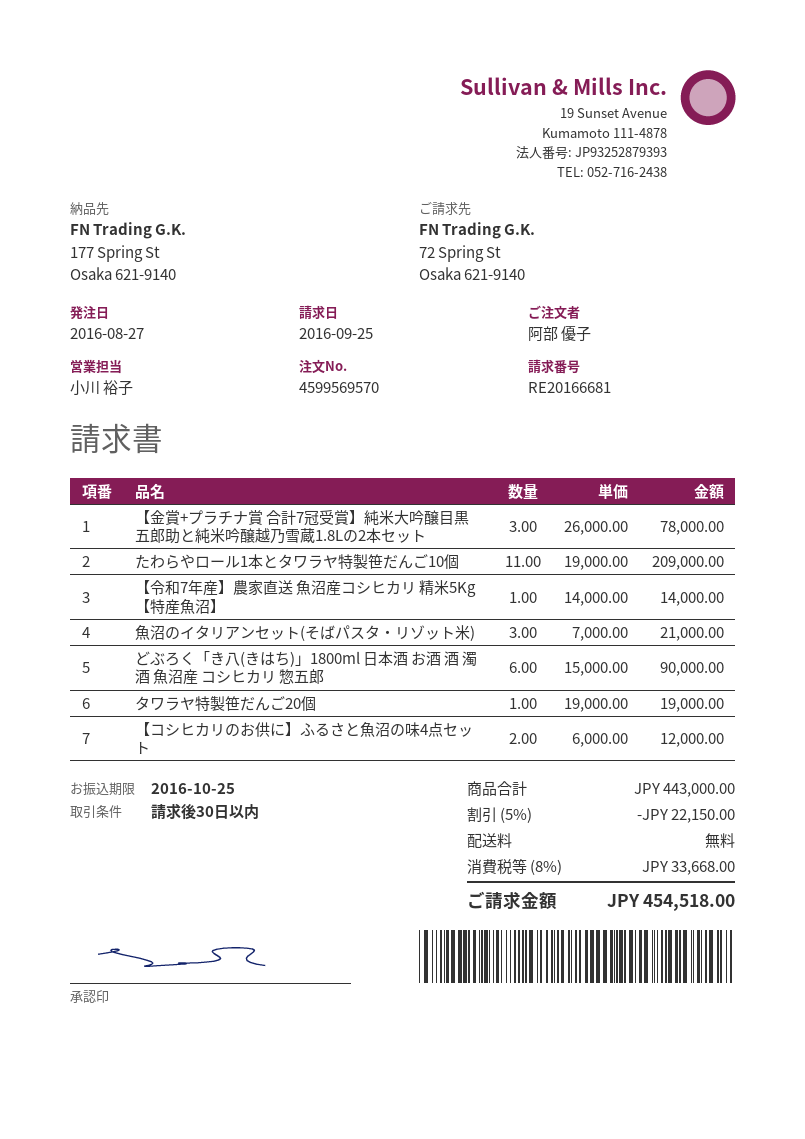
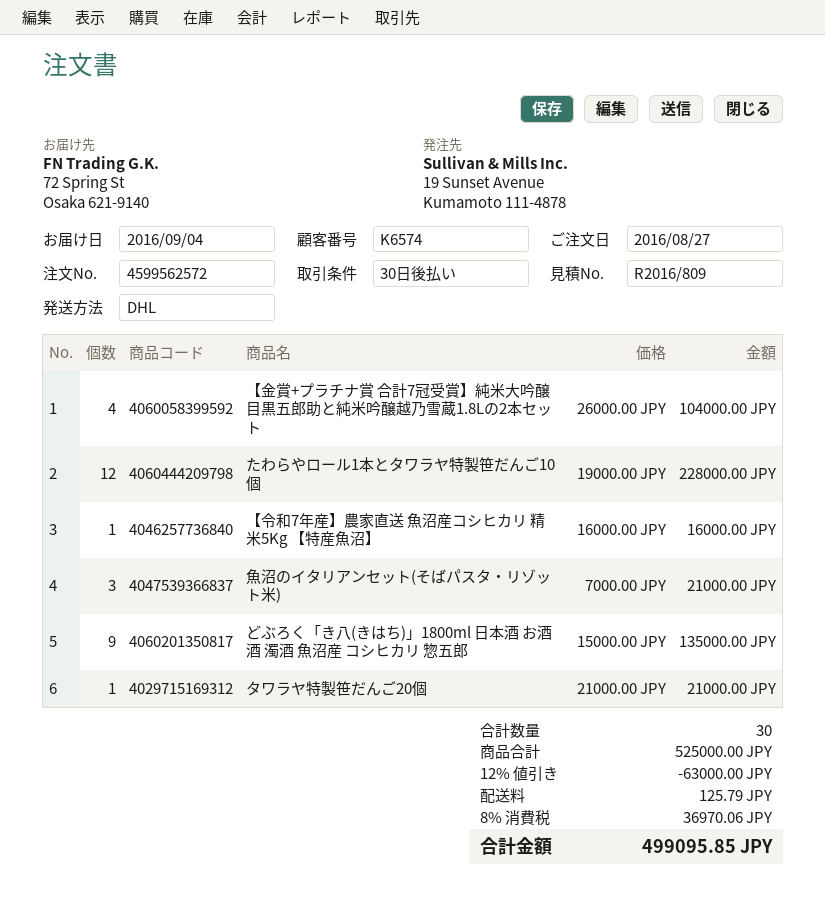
order number: 4599569570 -> 4599562572
ship to: 177 Spring St, Osaka 621-9140 -> 72 Spring St, Osaka 621-9140
【金賞+プラチナ賞 合計7冠受賞】純米大吟醸目黒五郎助と純米吟醸越乃雪蔵1.8Lの2本セット: 3 x 26000.00 = 78000.00 -> 4 x 26000.00 = 104000.00
たわらやロール1本とタワラヤ特製笹だんご10個: 11 x 19000.00 = 209000.00 -> 12 x 19000.00 = 228000.00
【令和7年産】農家直送 魚沼産コシヒカリ 精米5Kg 【特産魚沼】: 1 x 14000.00 = 14000.00 -> 1 x 16000.00 = 16000.00
どぶろく「き八(きはち)」1800ml 日本酒 お酒 酒 濁酒 魚沼産 コシヒカリ 惣五郎: 6 x 15000.00 = 90000.00 -> 9 x 15000.00 = 135000.00
タワラヤ特製笹だんご20個: 1 x 19000.00 = 19000.00 -> 1 x 21000.00 = 21000.00
【コシヒカリのお供に】ふるさと魚沼の味4点セット: 2 x 6000.00 = 12000.00 -> none
subtotal: 443000.00 -> 525000.00
discount: 5% = 22150.00 -> 12% = 63000.00
shipping: 0.00 -> 125.79
tax: 8% = 33668.00 -> 8% = 36970.06
total: 454518.00 -> 499095.85

